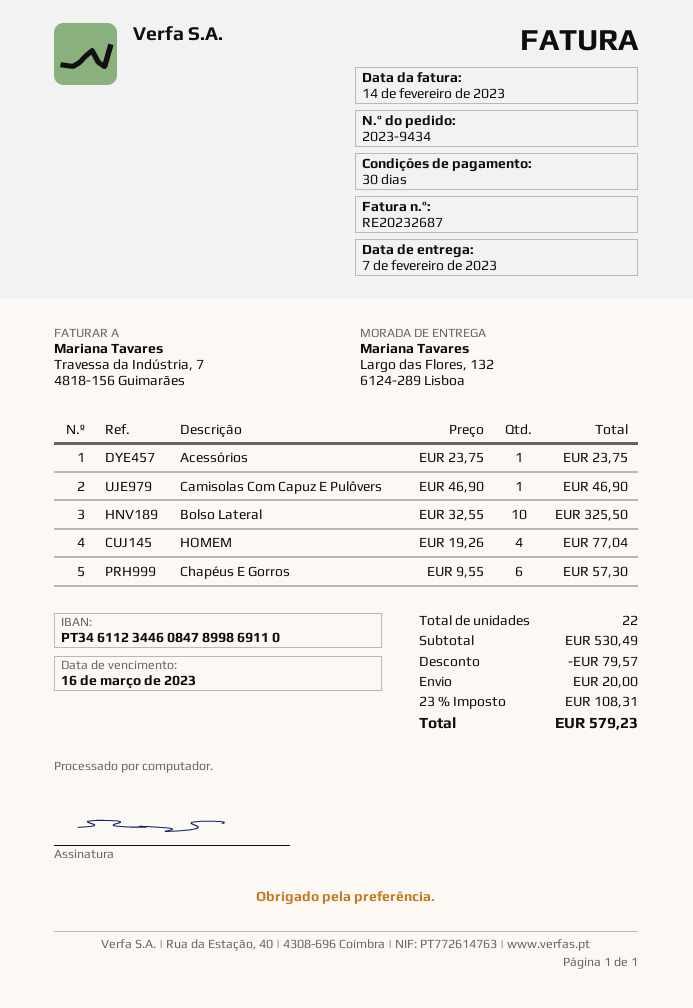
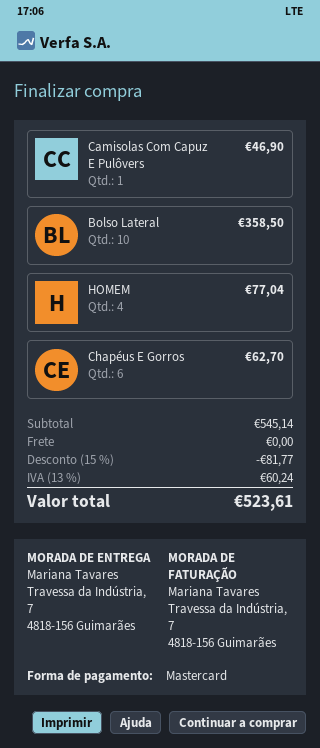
ship to: Largo das Flores, 132, 6124-289 Lisboa -> Travessa da Indústria, 7, 4818-156 Guimarães
Acessórios: 1 for 23.75 -> none
Bolso Lateral: 10 for 325.50 -> 10 for 358.50
Chapéus E Gorros: 6 for 57.30 -> 6 for 62.70
subtotal: 530.49 -> 545.14
discount: 79.57 -> 81.77
shipping: 20.00 -> 0.00
tax: 23% = 108.31 -> 13% = 60.24
total: 579.23 -> 523.61

